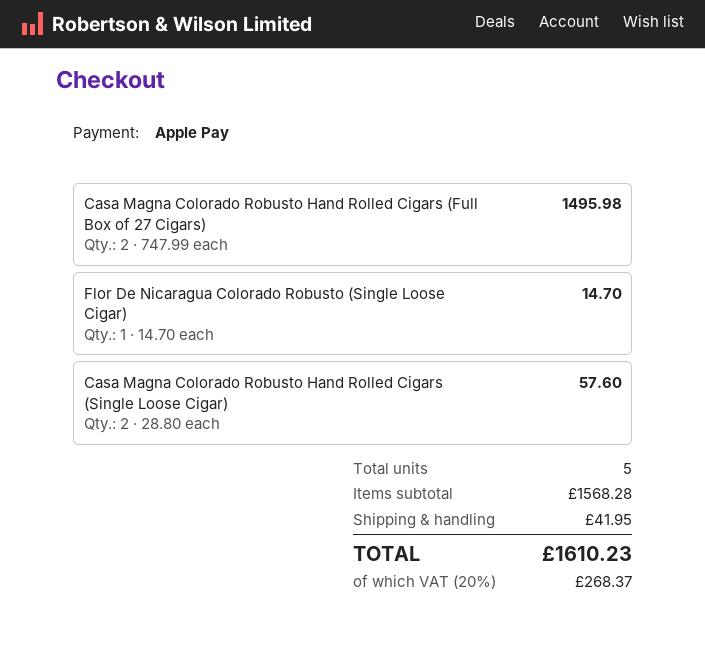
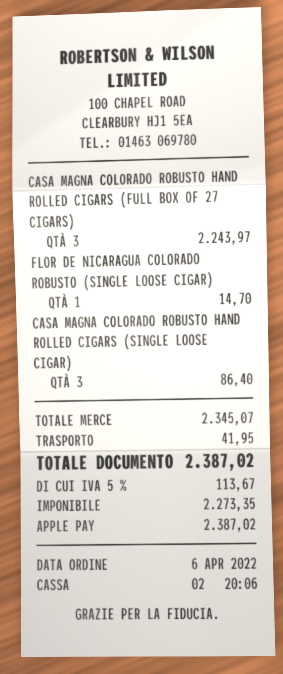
Casa Magna Colorado Robusto Hand Rolled Cigars (Full Box of 27 Cigars): 2 for 1495.98 -> 3 for 2243.97
Casa Magna Colorado Robusto Hand Rolled Cigars (Single Loose Cigar): 2 for 57.60 -> 3 for 86.40
subtotal: 1568.28 -> 2345.07
tax: 20% = 268.37 -> 5% = 113.67
total: 1610.23 -> 2387.02

